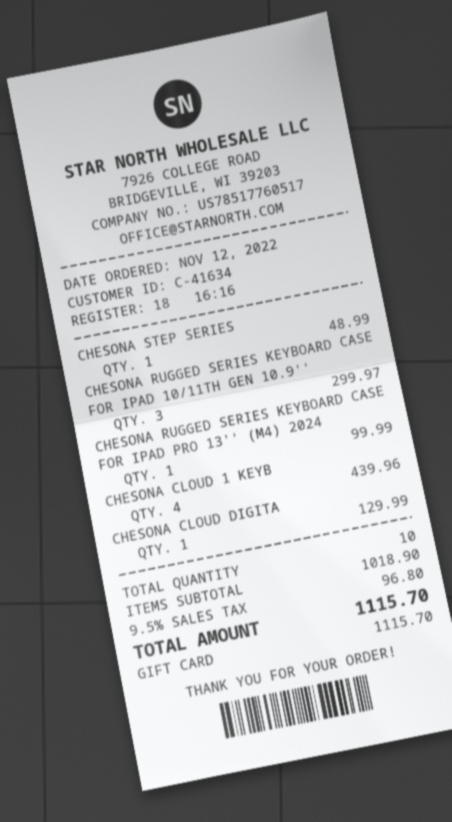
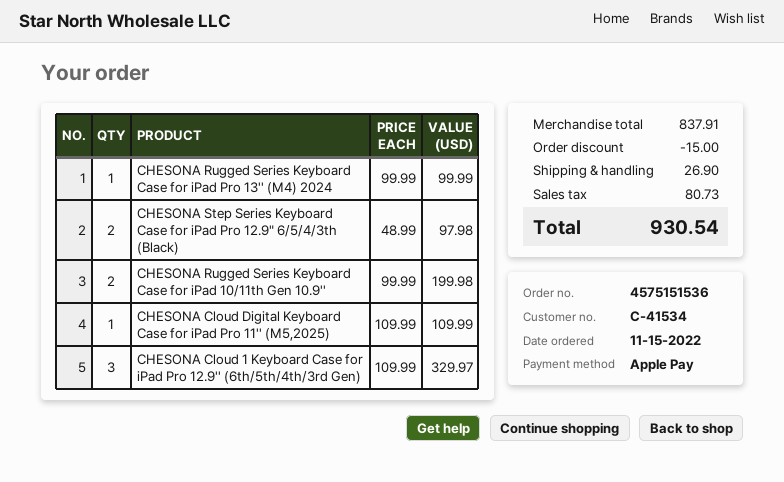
order date: 2022-11-12 -> 2022-11-15
customer number: C-41634 -> C-41534
payment method: gift card -> Apple Pay
CHESONA STEP SERIES: 1 for 48.99 -> 2 for 97.98
CHESONA RUGGED SERIES KEYBOARD CASE FOR IPAD 10/11TH GEN 10.9'': 3 for 299.97 -> 2 for 199.98
CHESONA CLOUD 1 KEYB: 4 for 439.96 -> 3 for 329.97
CHESONA CLOUD DIGITA: 1 for 129.99 -> 1 for 109.99
subtotal: 1018.90 -> 837.91
discount: none -> 15.00
shipping: none -> 26.90
tax: 96.80 -> 80.73
total: 1115.70 -> 930.54

